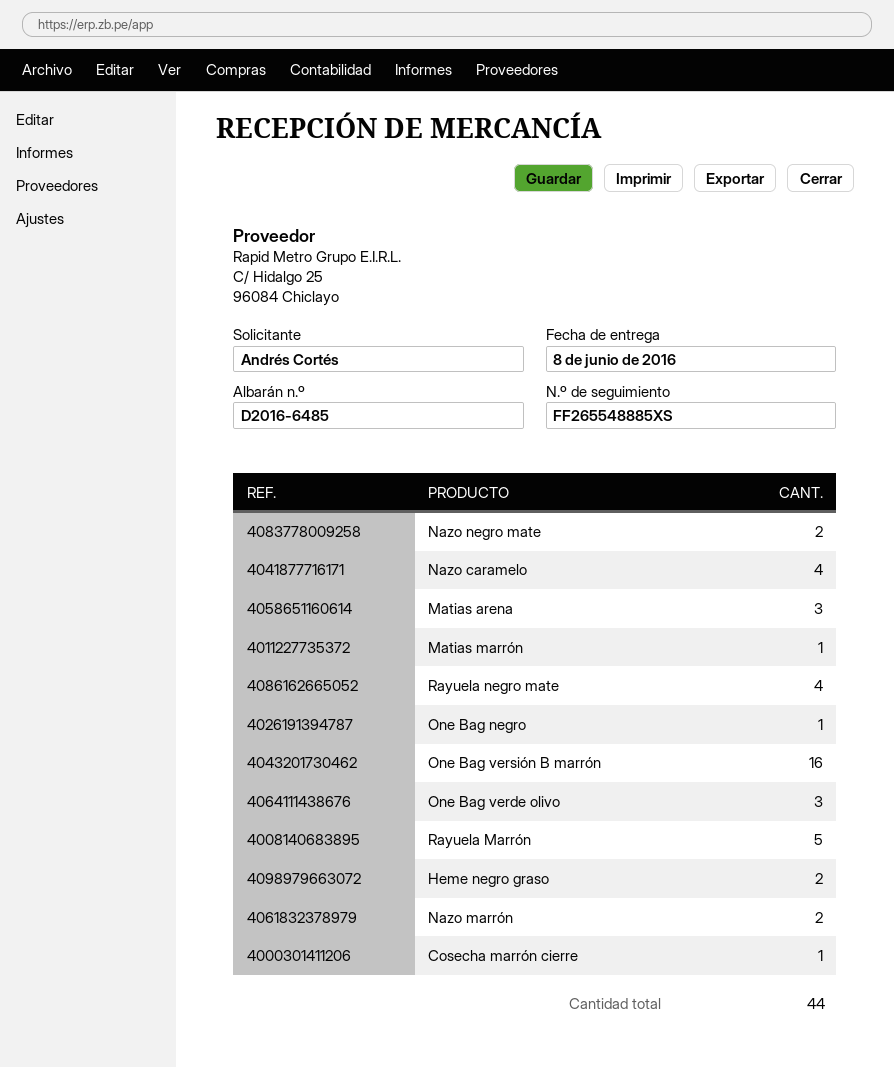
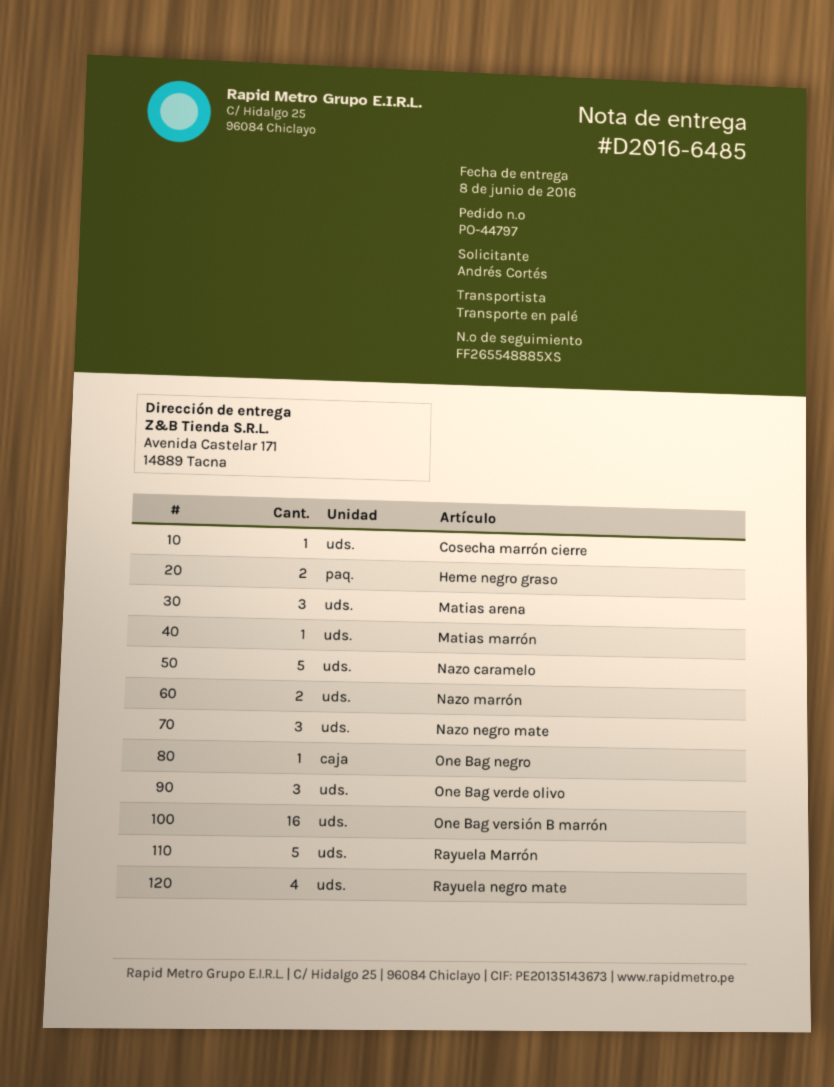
Nazo negro mate: 2 -> 3
Nazo caramelo: 4 -> 5

